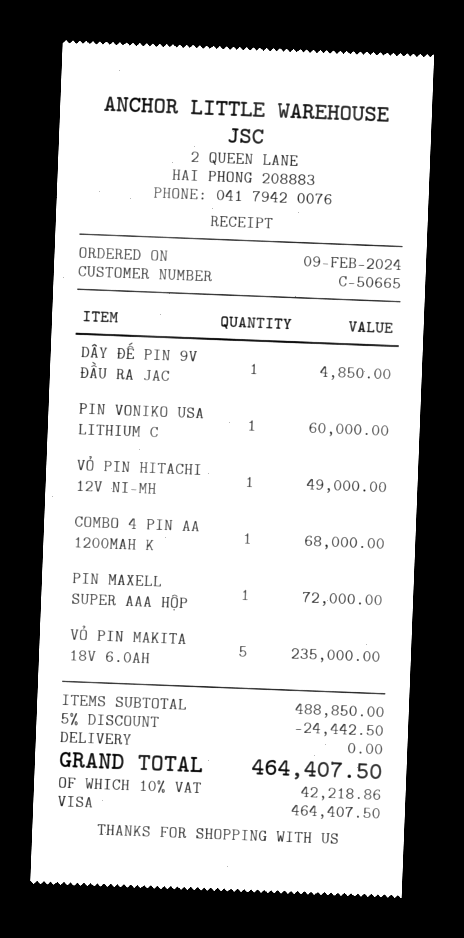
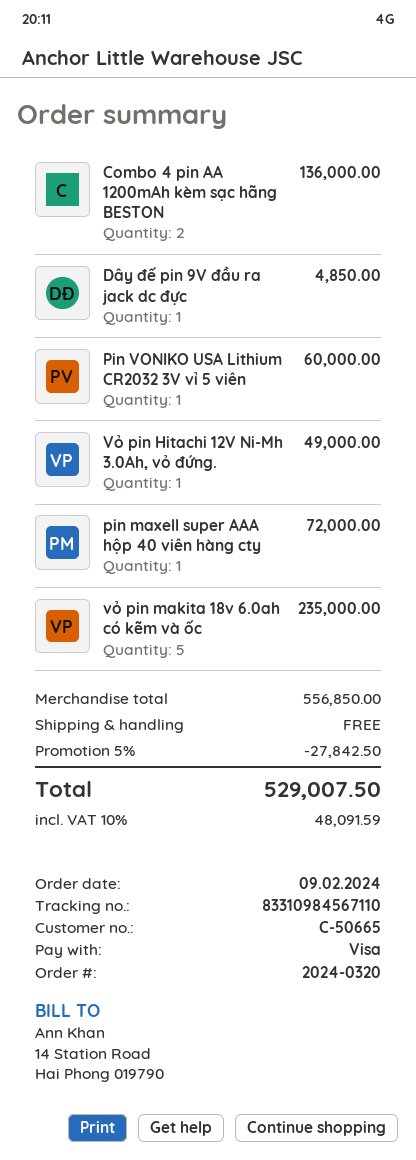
COMBO 4 PIN AA 1200MAH K: 1 for 68000.00 -> 2 for 136000.00
subtotal: 488850.00 -> 556850.00
discount: 5% = 24442.50 -> 5% = 27842.50
tax: 10% = 42218.86 -> 10% = 48091.59
total: 464407.50 -> 529007.50

